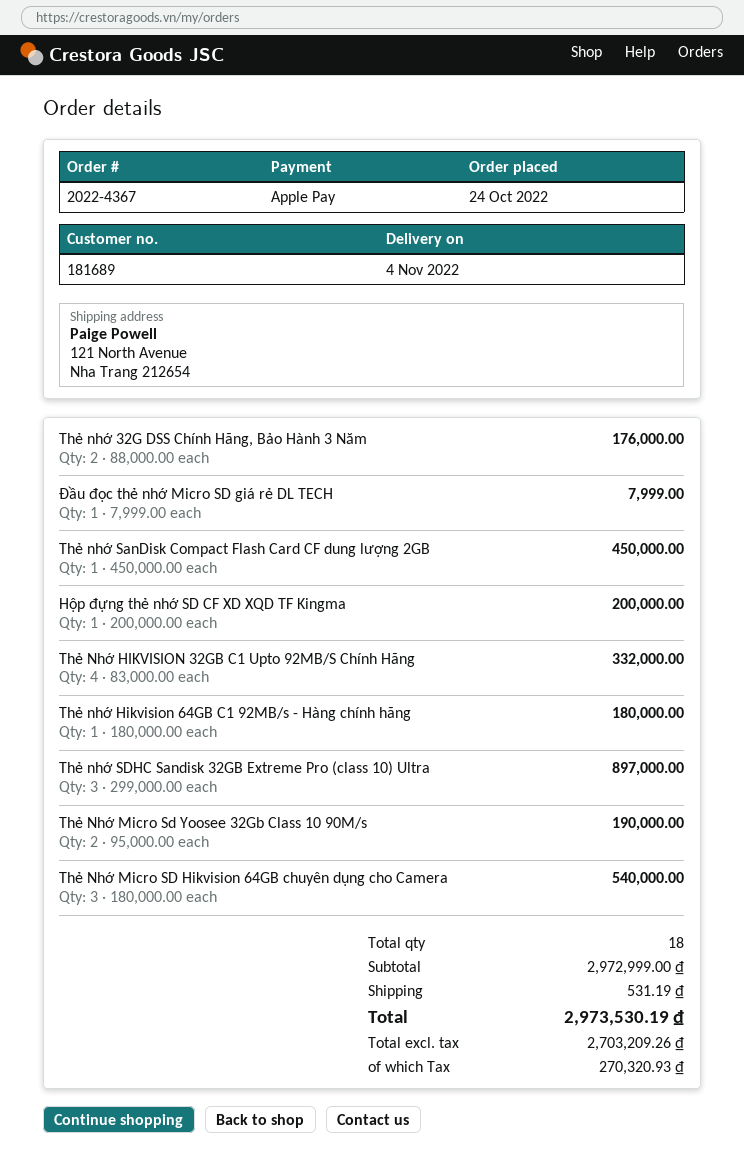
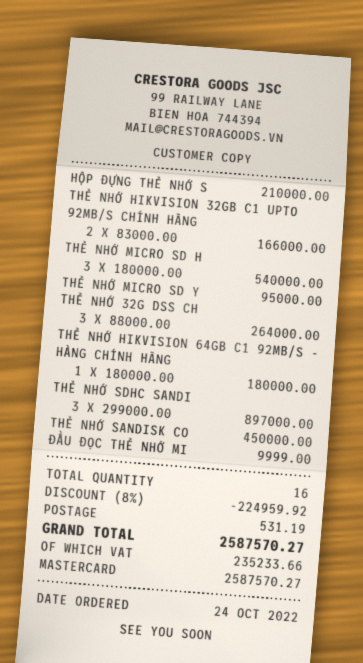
payment method: Apple Pay -> Mastercard
Thẻ nhớ 32G DSS Chính Hãng, Bảo Hành 3 Năm: 2 x 88000.00 = 176000.00 -> 3 x 88000.00 = 264000.00
Đầu đọc thẻ nhớ Micro SD giá rẻ DL TECH: 1 x 7999.00 = 7999.00 -> 1 x 9999.00 = 9999.00
Hộp đựng thẻ nhớ SD CF XD XQD TF Kingma: 1 x 200000.00 = 200000.00 -> 1 x 210000.00 = 210000.00
Thẻ Nhớ HIKVISION 32GB C1 Upto 92MB/S Chính Hãng: 4 x 83000.00 = 332000.00 -> 2 x 83000.00 = 166000.00
Thẻ Nhớ Micro Sd Yoosee 32Gb Class 10 90M/s: 2 x 95000.00 = 190000.00 -> 1 x 95000.00 = 95000.00
total quantity: 18 -> 16
discount: none -> 8% = 224959.92
tax: 270320.93 -> 235233.66
total: 2973530.19 -> 2587570.27

